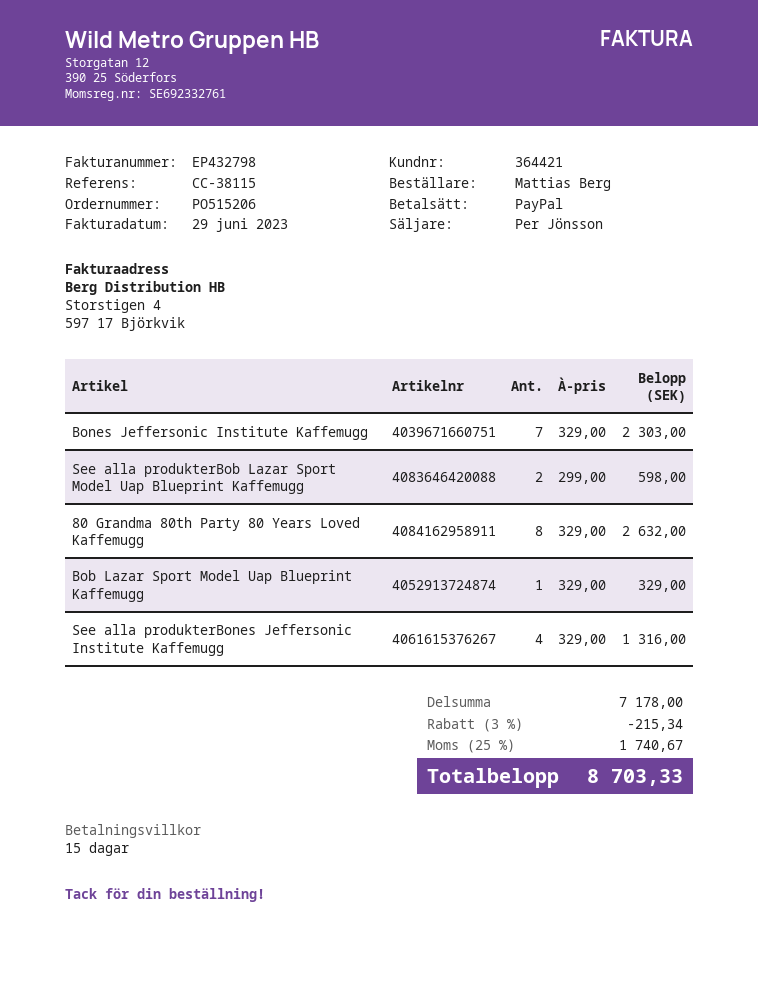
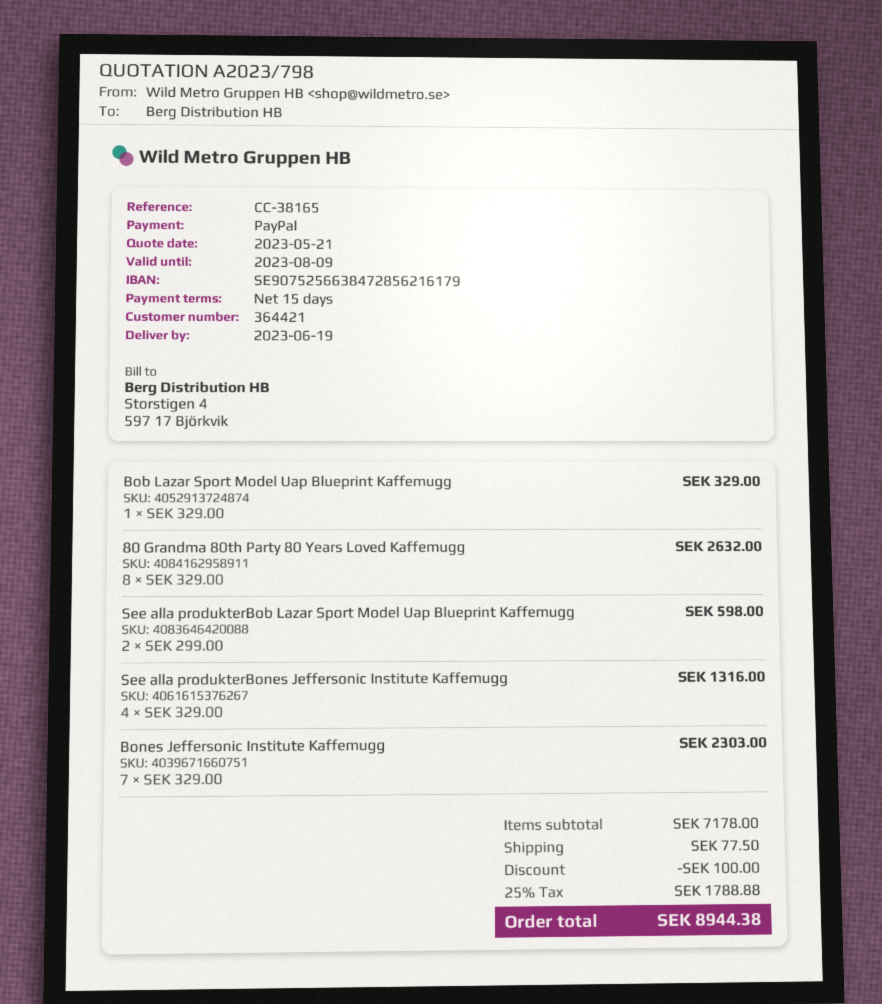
reference: CC-38115 -> CC-38165
discount: 215.34 -> 100.00
shipping: none -> 77.50
tax: 25% = 1740.67 -> 25% = 1788.88
total: 8703.33 -> 8944.38

